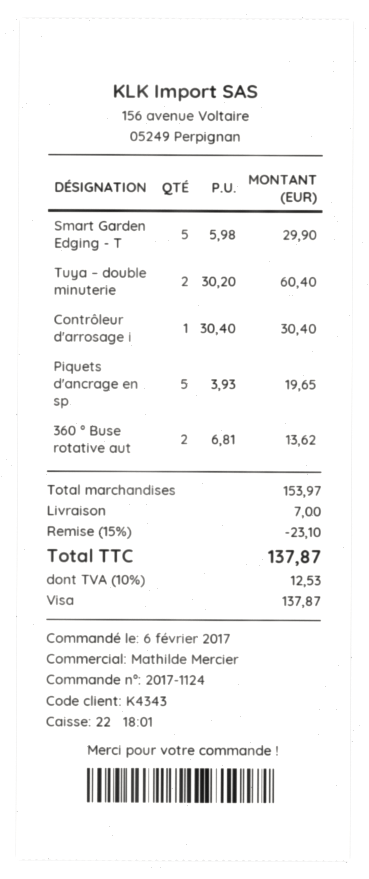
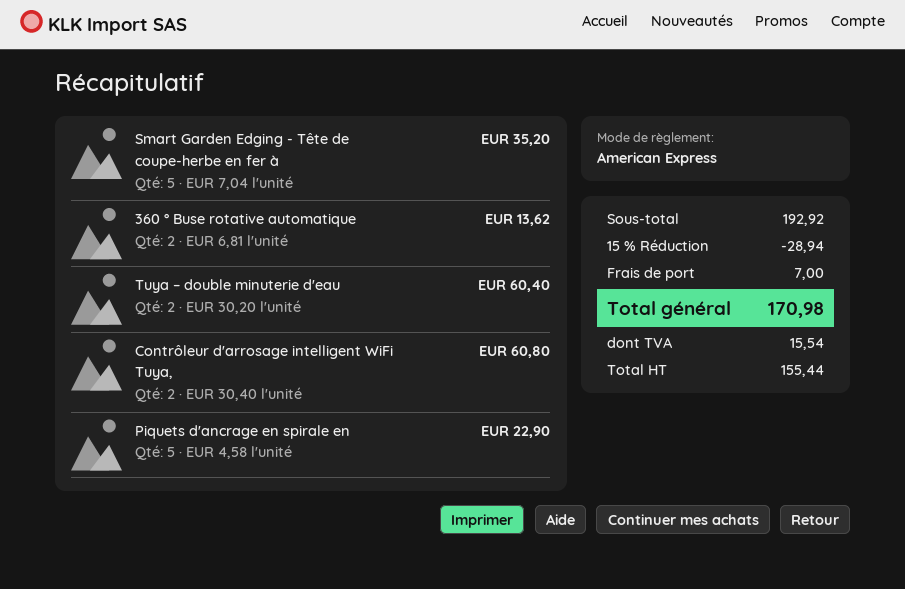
payment method: Visa -> American Express
Smart Garden Edging - T: 5 x 5.98 = 29.90 -> 5 x 7.04 = 35.20
Contrôleur d'arrosage i: 1 x 30.40 = 30.40 -> 2 x 30.40 = 60.80
Piquets d'ancrage en sp: 5 x 3.93 = 19.65 -> 5 x 4.58 = 22.90
subtotal: 153.97 -> 192.92
discount: 15% = 23.10 -> 15% = 28.94
tax: 12.53 -> 15.54
total: 137.87 -> 170.98

